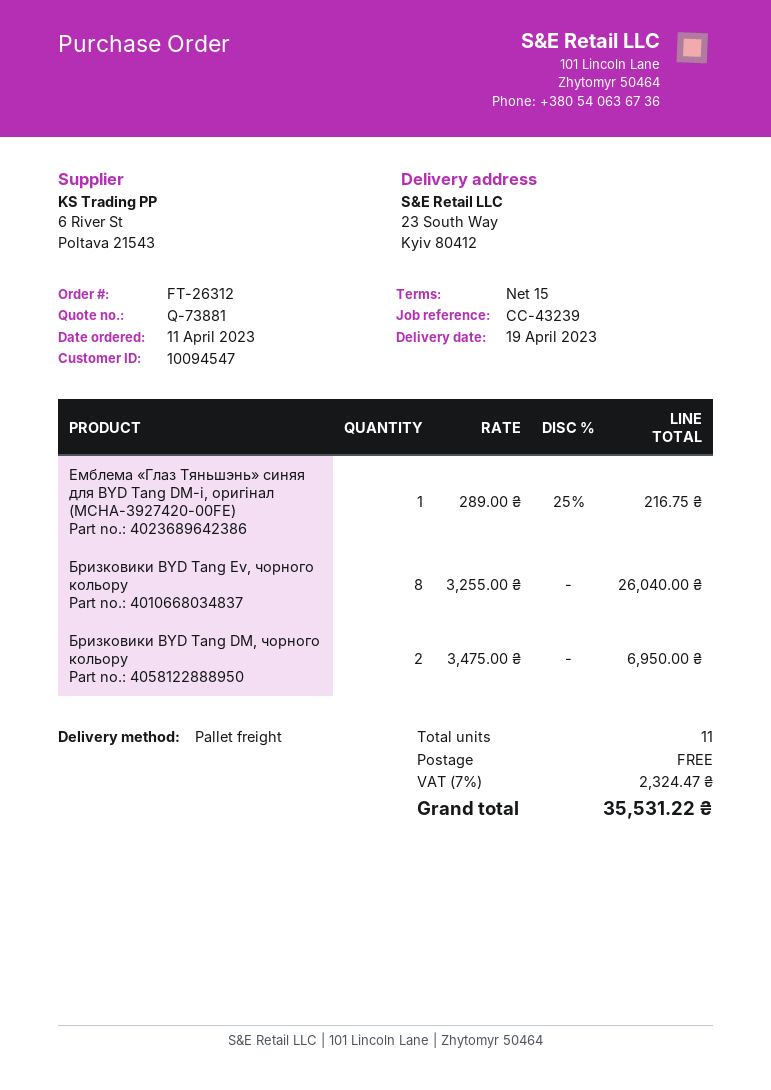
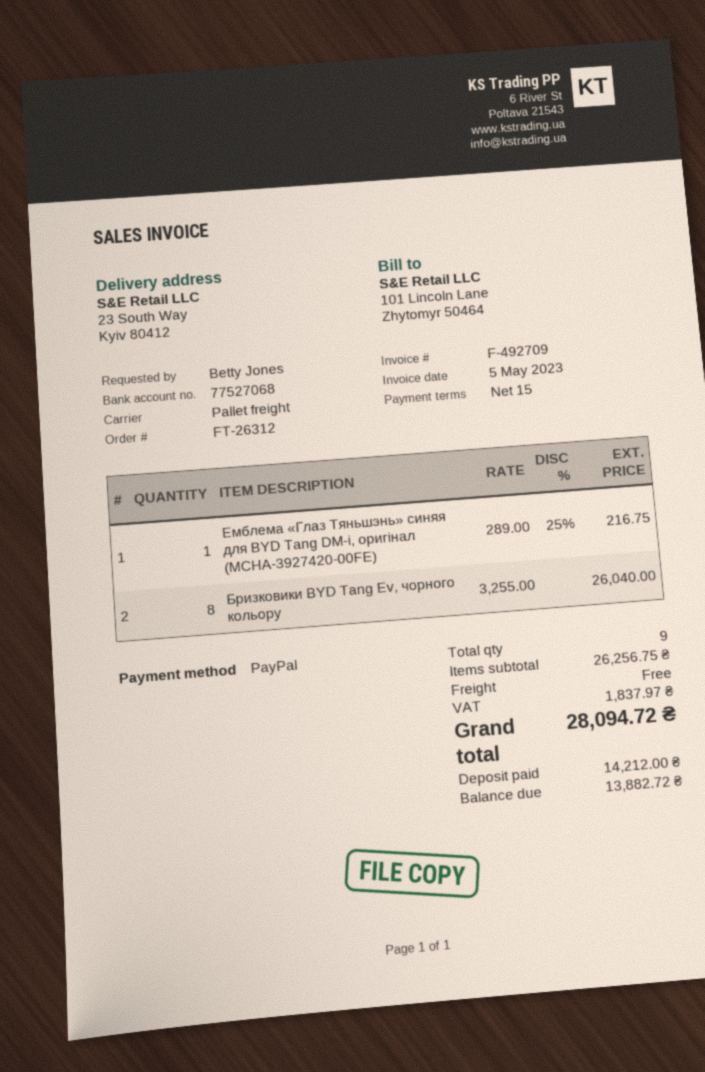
Бризковики BYD Tang DM, чорного кольору: 2 x 3475.00 = 6950.00 -> none
total quantity: 11 -> 9
tax: 2324.47 -> 1837.97
total: 35531.22 -> 28094.72

